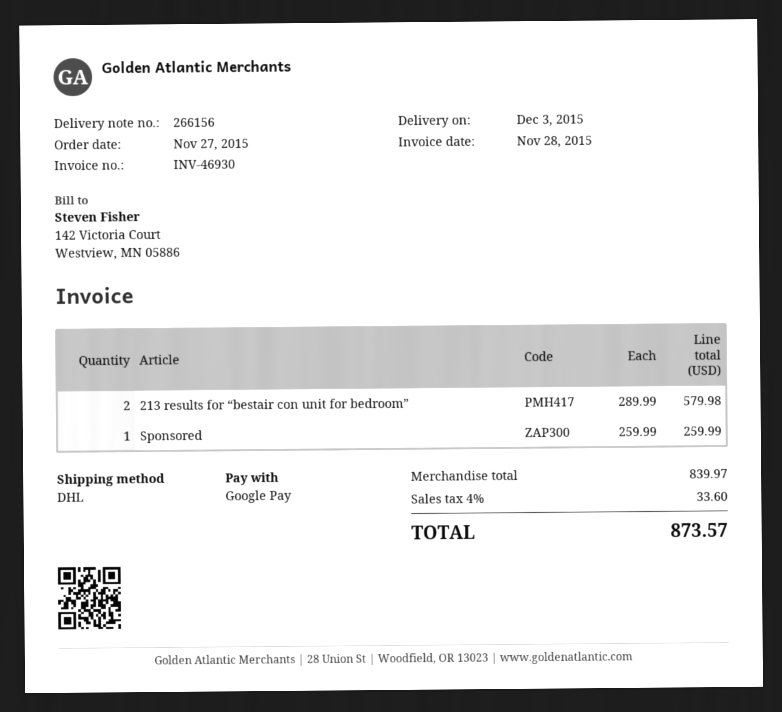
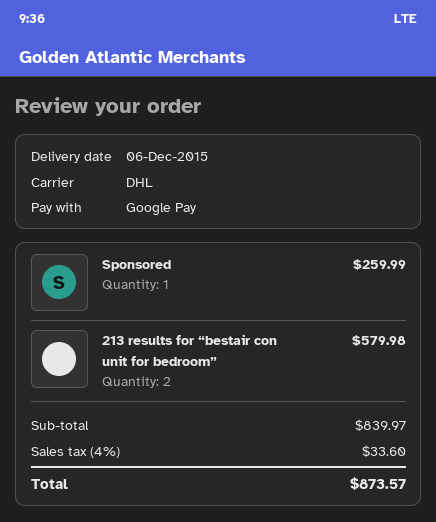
delivery date: 2015-12-03 -> 2015-12-06

